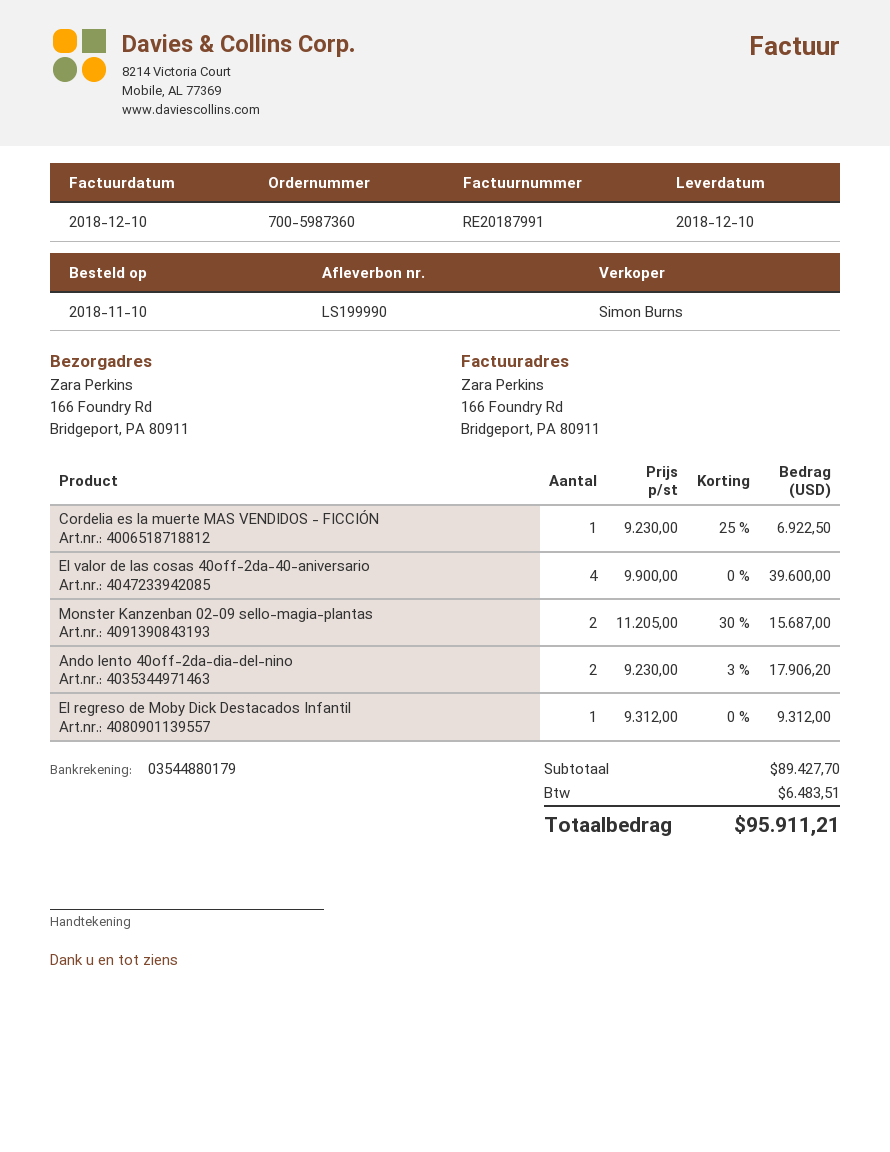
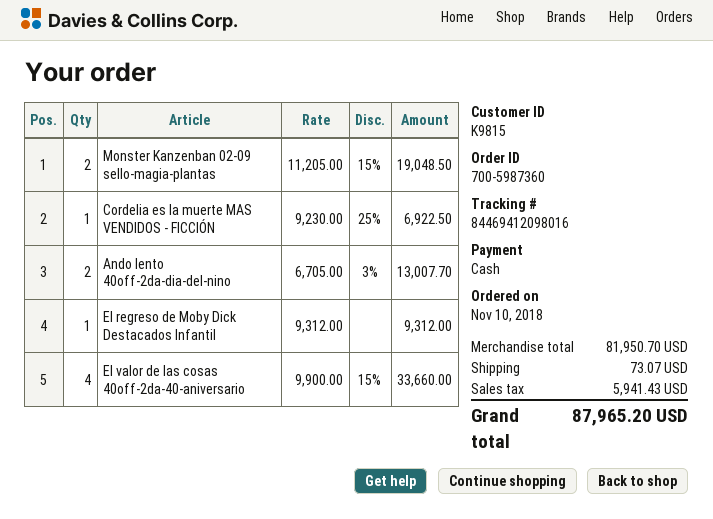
El valor de las cosas 40off-2da-40-aniversario: 4 x 9900.00 = 39600.00 -> 4 x 9900.00 - 15% = 33660.00
Monster Kanzenban 02-09 sello-magia-plantas: 2 x 11205.00 - 30% = 15687.00 -> 2 x 11205.00 - 15% = 19048.50
Ando lento 40off-2da-dia-del-nino: 2 x 9230.00 - 3% = 17906.20 -> 2 x 6705.00 - 3% = 13007.70
subtotal: 89427.70 -> 81950.70
shipping: none -> 73.07
tax: 6483.51 -> 5941.43
total: 95911.21 -> 87965.20

